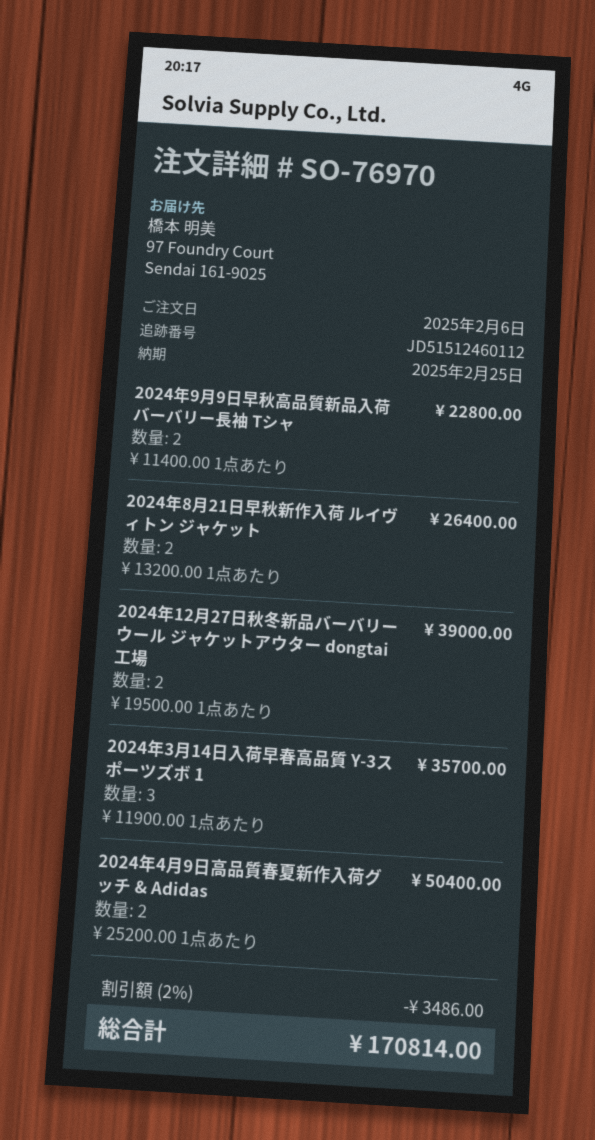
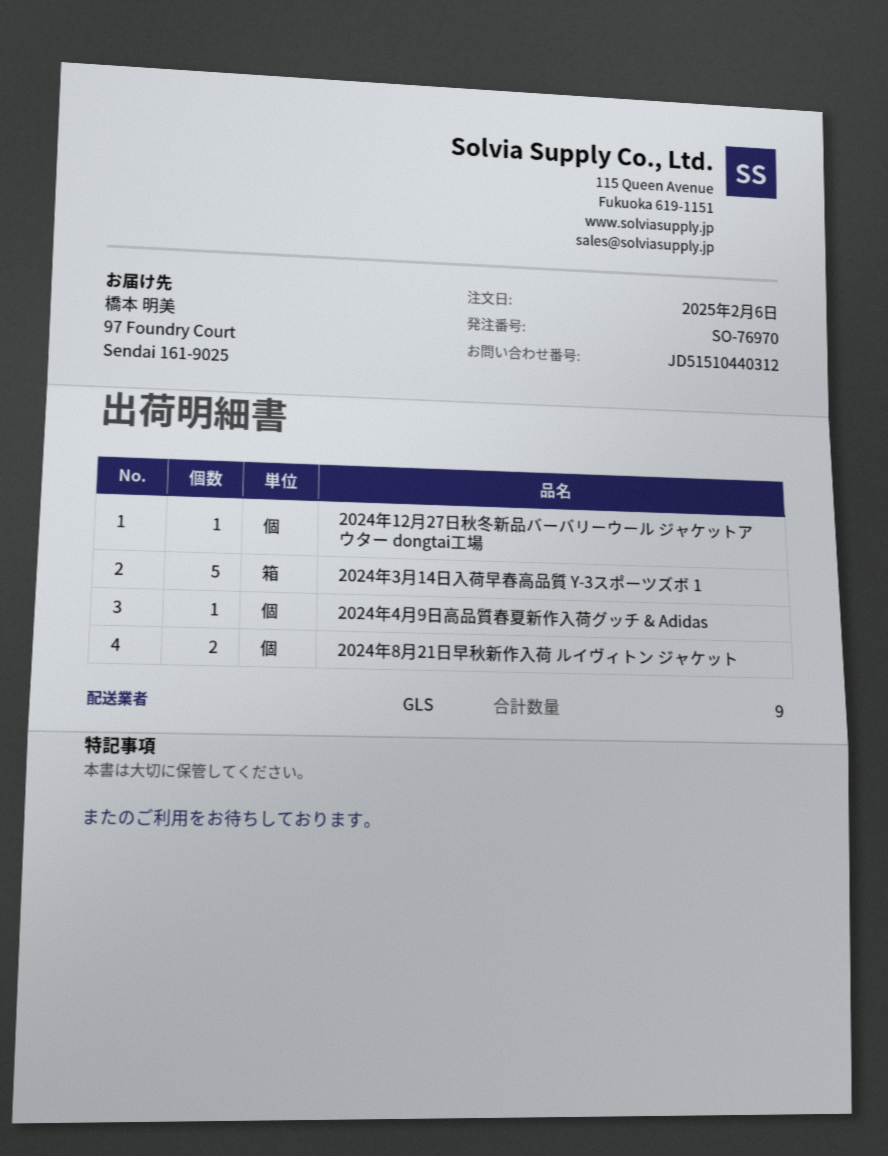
tracking number: JD51512460112 -> JD51510440312
2024年9月9日早秋高品質新品入荷 バーバリー長袖 Tシャ: 2 -> none
2024年12月27日秋冬新品バーバリーウール ジャケットアウター dongtai工場: 2 -> 1
2024年3月14日入荷早春高品質 Y-3スポーツズボ 1: 3 -> 5
2024年4月9日高品質春夏新作入荷グッチ & Adidas: 2 -> 1

